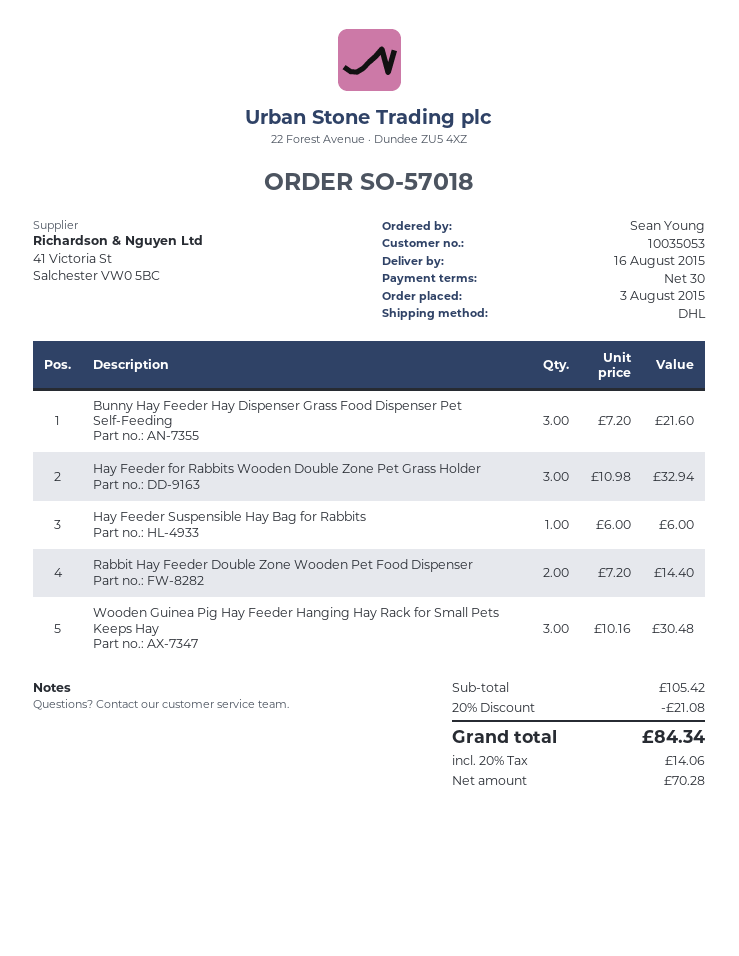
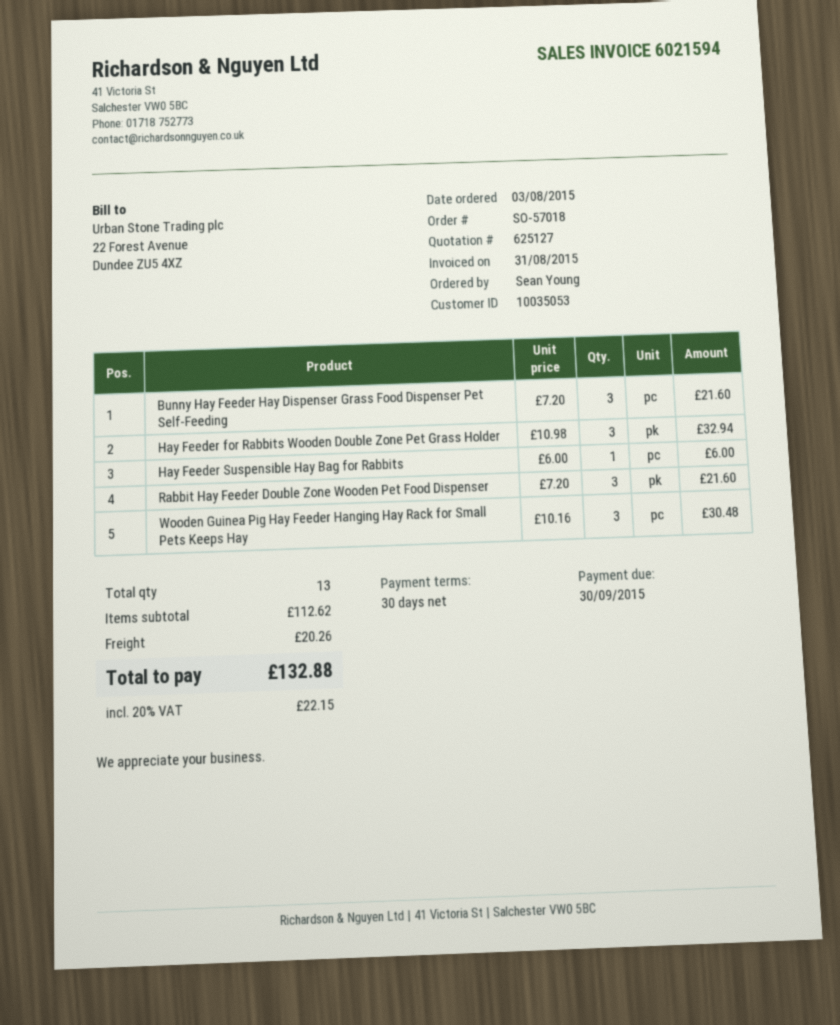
Rabbit Hay Feeder Double Zone Wooden Pet Food Dispenser: 2 x 7.20 = 14.40 -> 3 x 7.20 = 21.60
subtotal: 105.42 -> 112.62
discount: 20% = 21.08 -> none
shipping: none -> 20.26
tax: 20% = 14.06 -> 20% = 22.15
total: 84.34 -> 132.88

